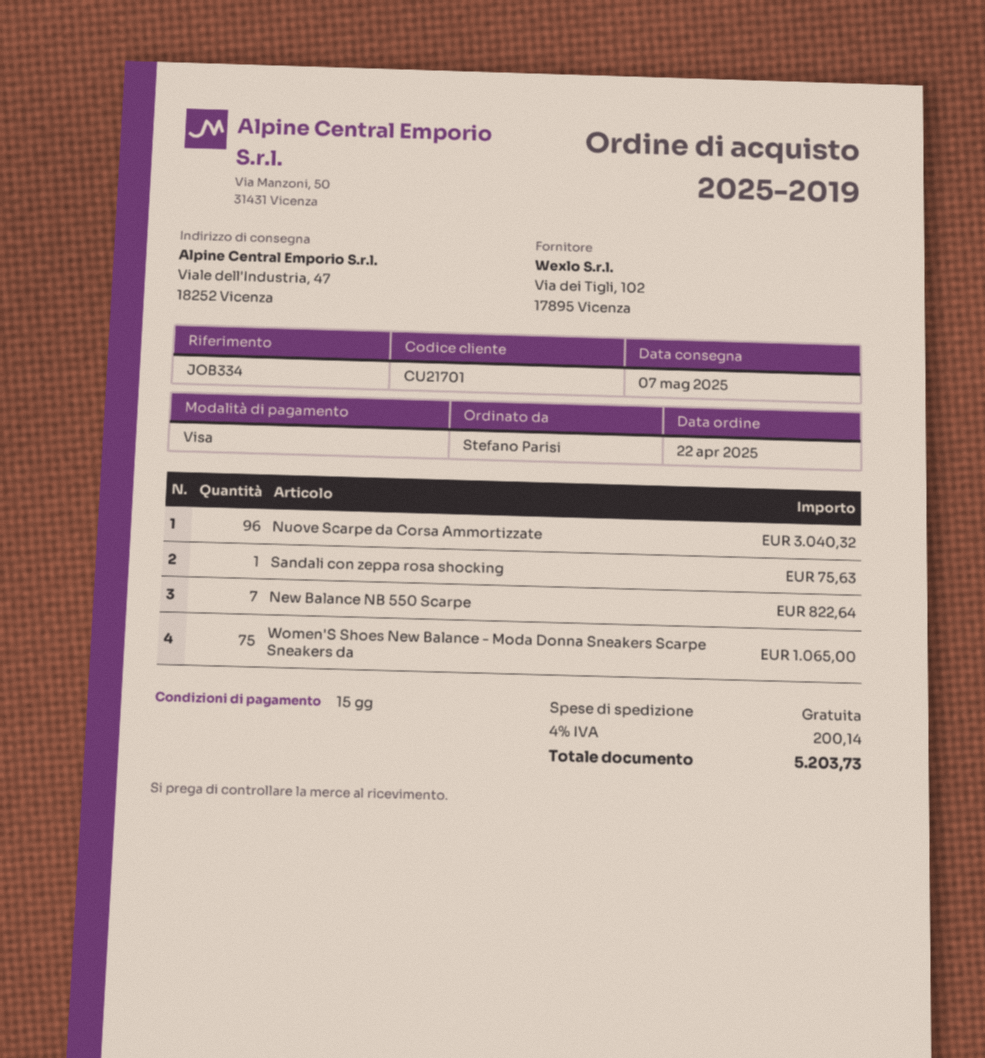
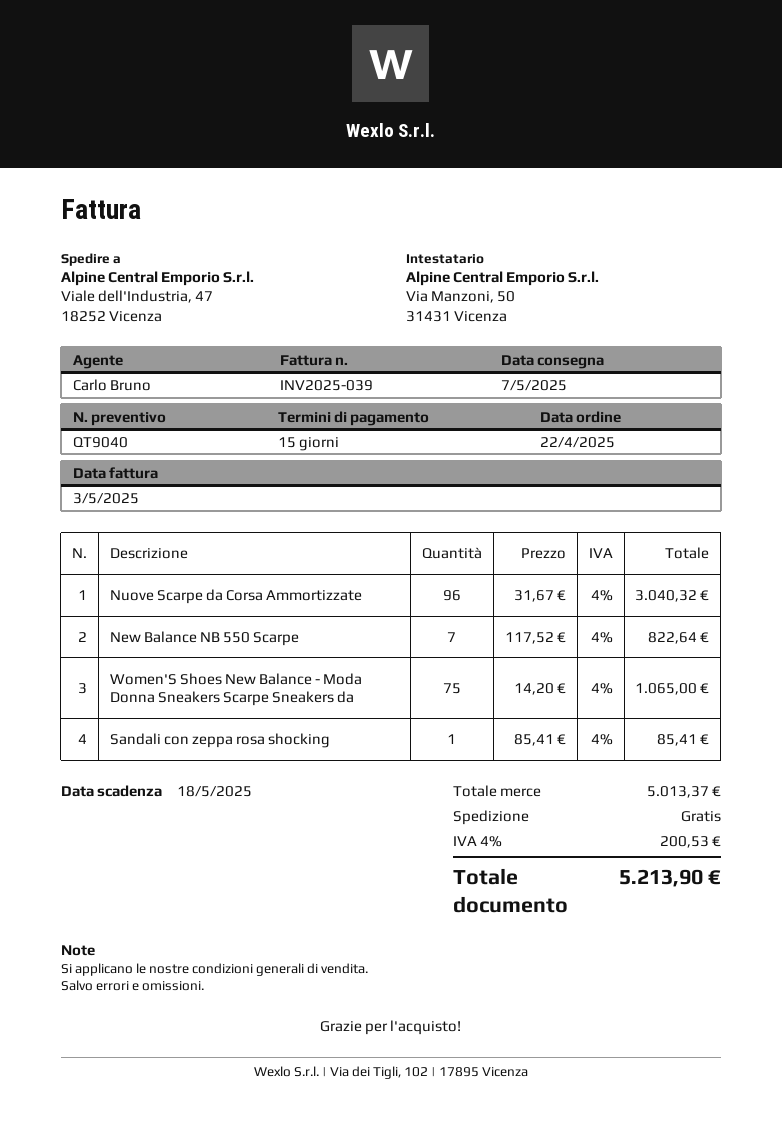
Sandali con zeppa rosa shocking: 1 for 75.63 -> 1 for 85.41
tax: 4% = 200.14 -> 4% = 200.53
total: 5203.73 -> 5213.90

